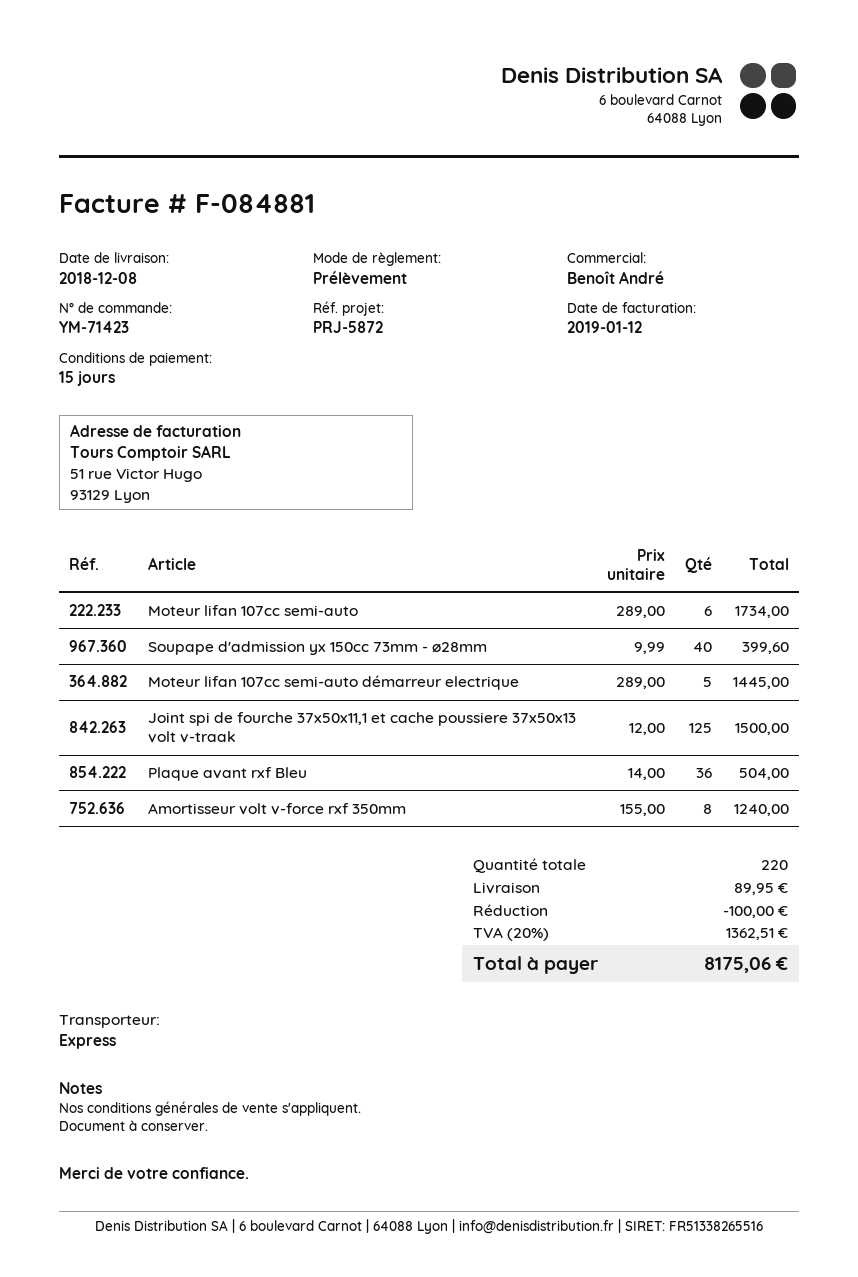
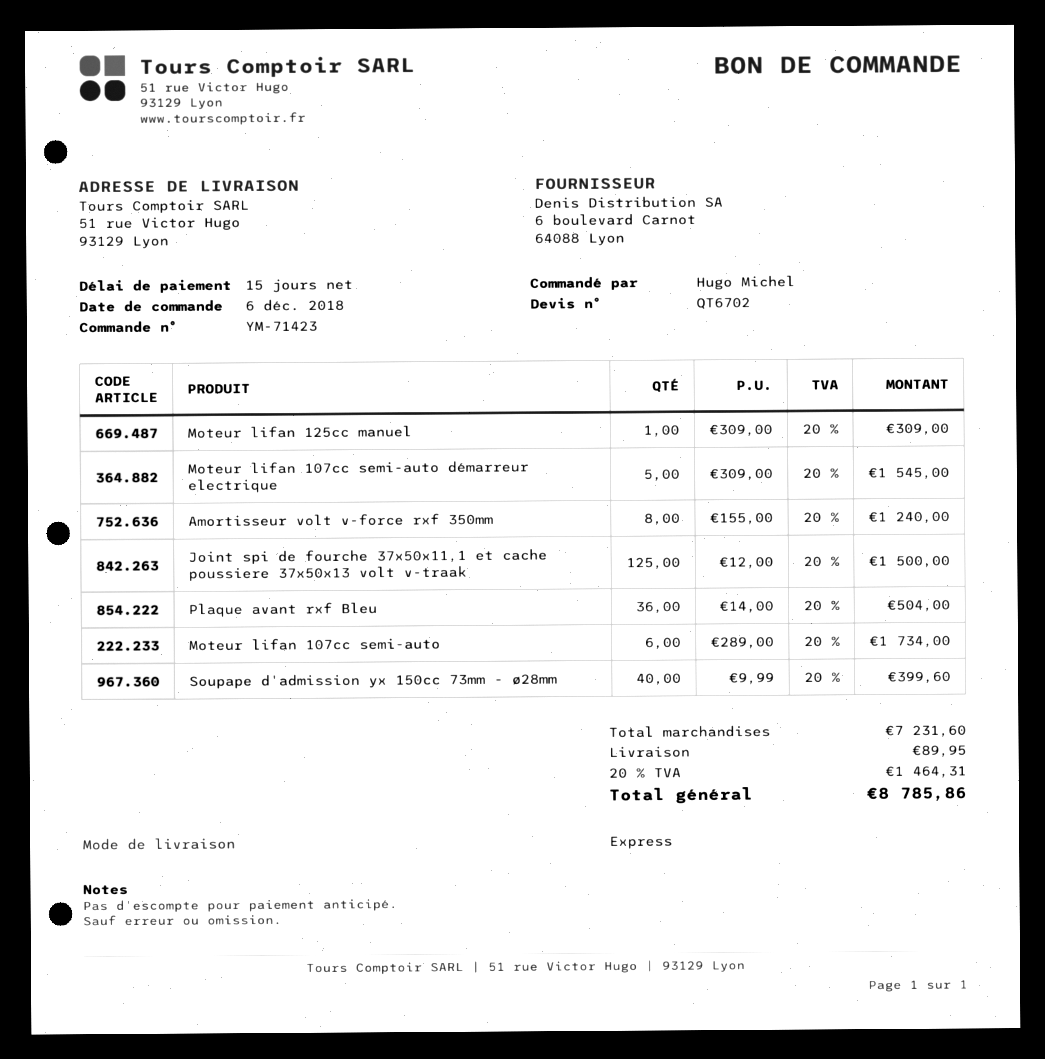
Moteur lifan 107cc semi-auto démarreur electrique: 5 x 289.00 = 1445.00 -> 5 x 309.00 = 1545.00
Moteur lifan 125cc manuel: none -> 1 x 309.00 = 309.00
discount: 100.00 -> none
tax: 20% = 1362.51 -> 20% = 1464.31
total: 8175.06 -> 8785.86

